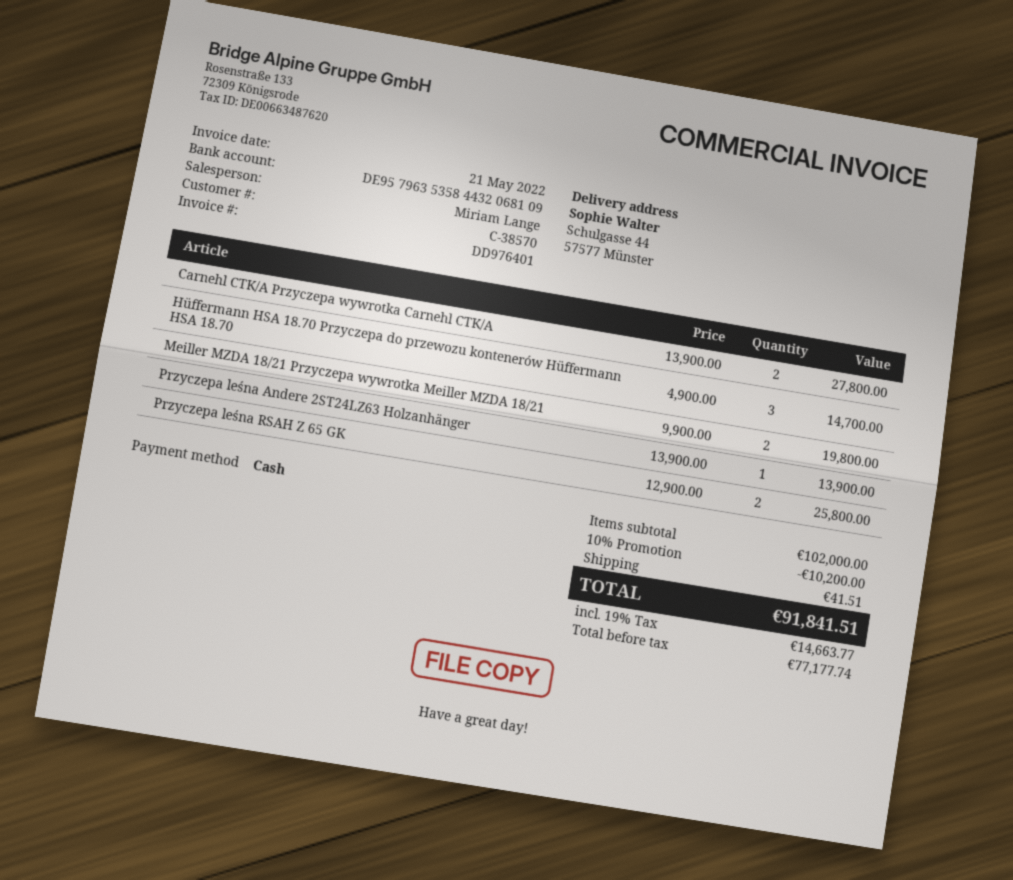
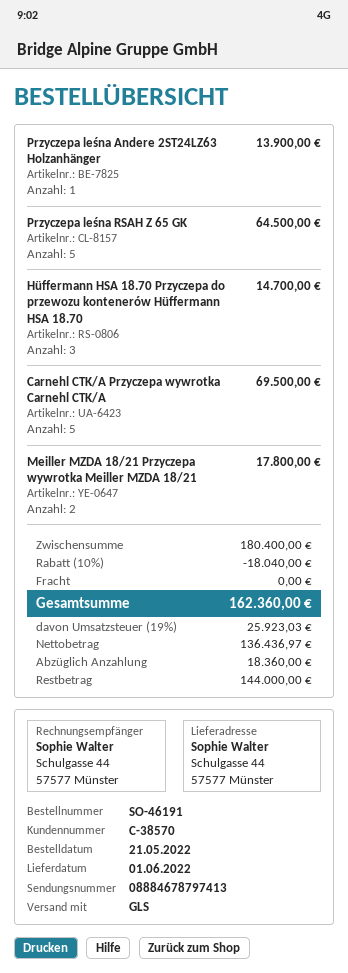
Carnehl CTK/A Przyczepa wywrotka Carnehl CTK/A: 2 for 27800.00 -> 5 for 69500.00
Meiller MZDA 18/21 Przyczepa wywrotka Meiller MZDA 18/21: 2 for 19800.00 -> 2 for 17800.00
Przyczepa leśna RSAH Z 65 GK: 2 for 25800.00 -> 5 for 64500.00
subtotal: 102000.00 -> 180400.00
discount: 10% = 10200.00 -> 10% = 18040.00
shipping: 41.51 -> 0.00
net: 77177.74 -> 136436.97
tax: 19% = 14663.77 -> 19% = 25923.03
total: 91841.51 -> 162360.00

